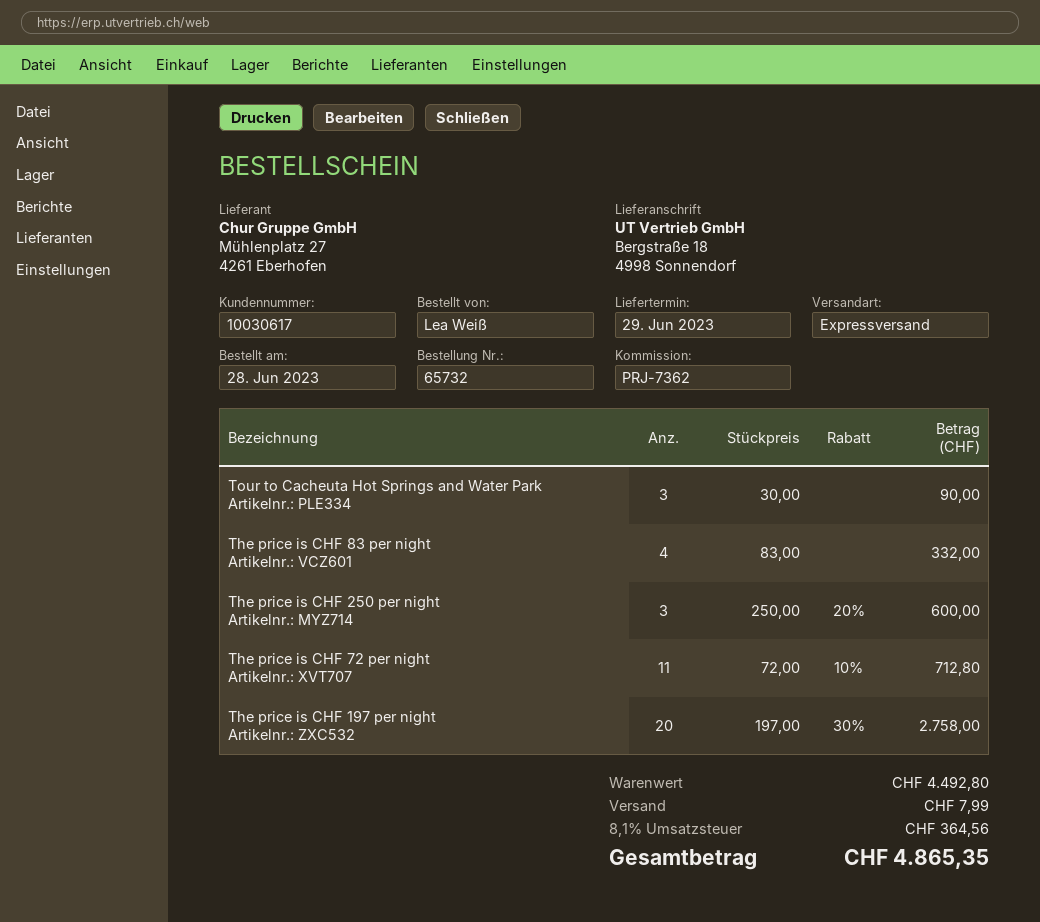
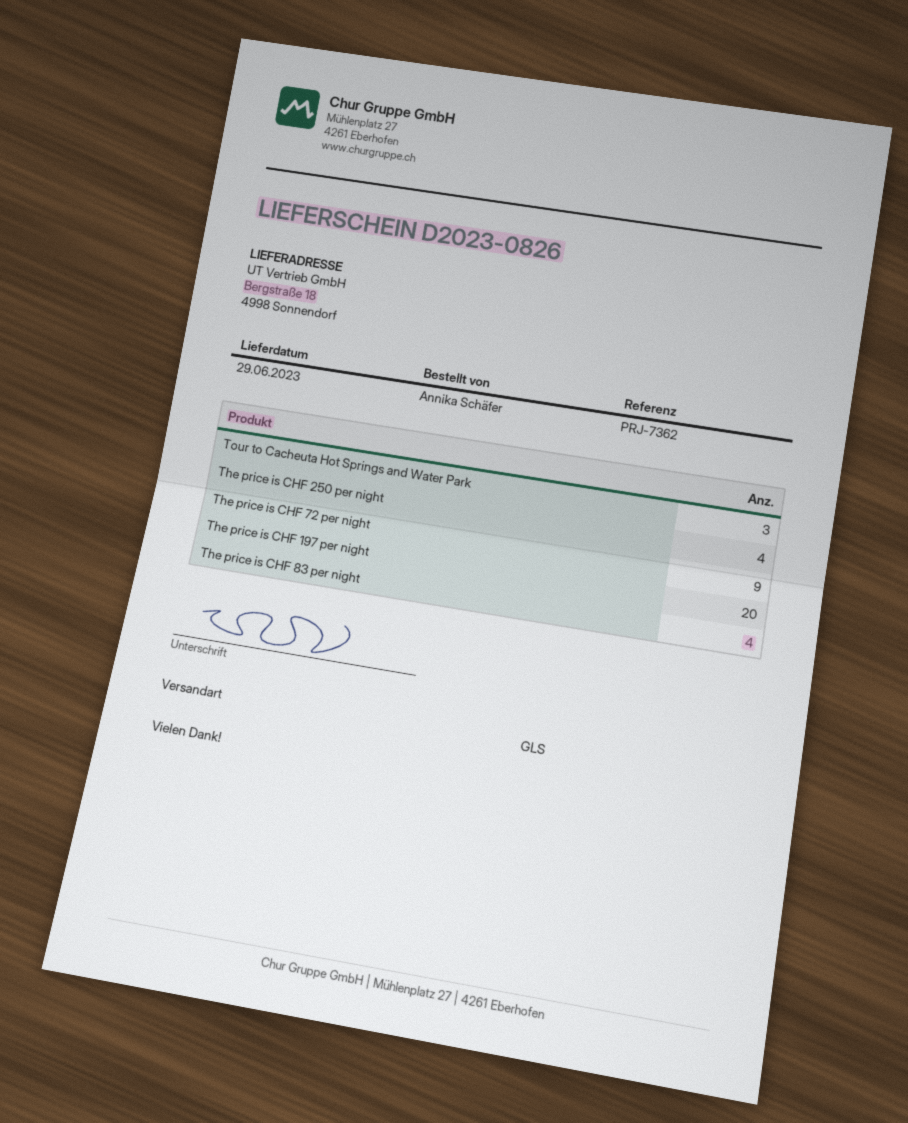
ordered by: Lea Weiß -> Annika Schäfer
shipping method: express -> GLS
The price is CHF 250 per night: 3 -> 4
The price is CHF 72 per night: 11 -> 9

